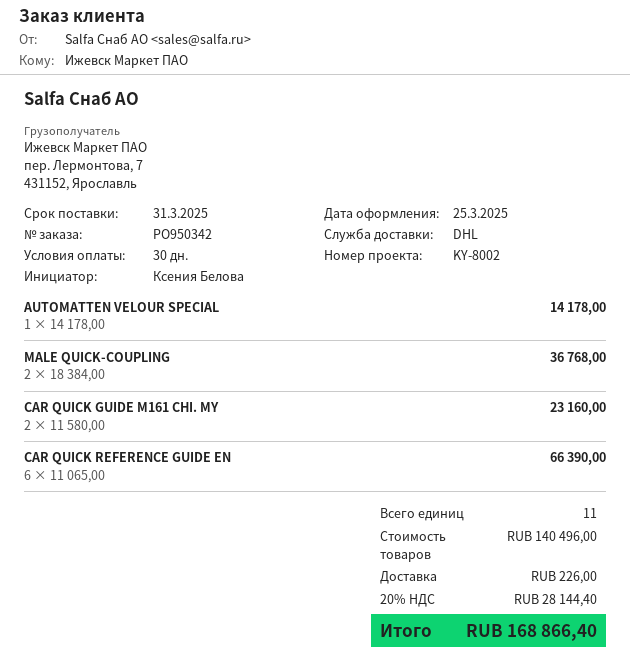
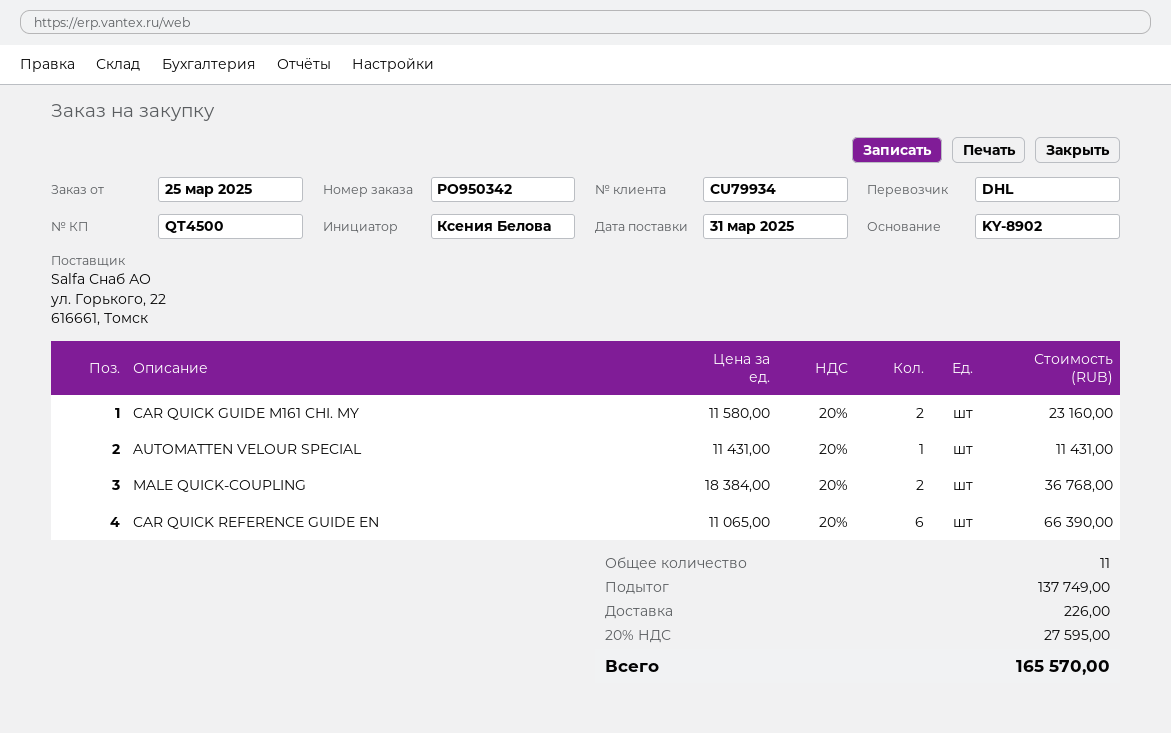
reference: KY-8002 -> KY-8902
AUTOMATTEN VELOUR SPECIAL: 1 x 14178.00 = 14178.00 -> 1 x 11431.00 = 11431.00
subtotal: 140496.00 -> 137749.00
tax: 20% = 28144.40 -> 20% = 27595.00
total: 168866.40 -> 165570.00

